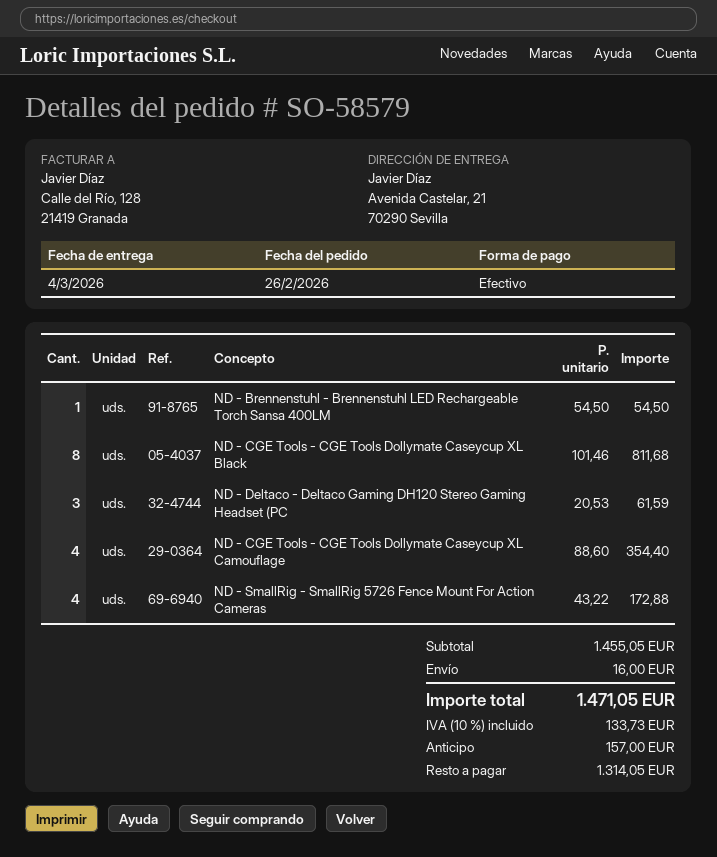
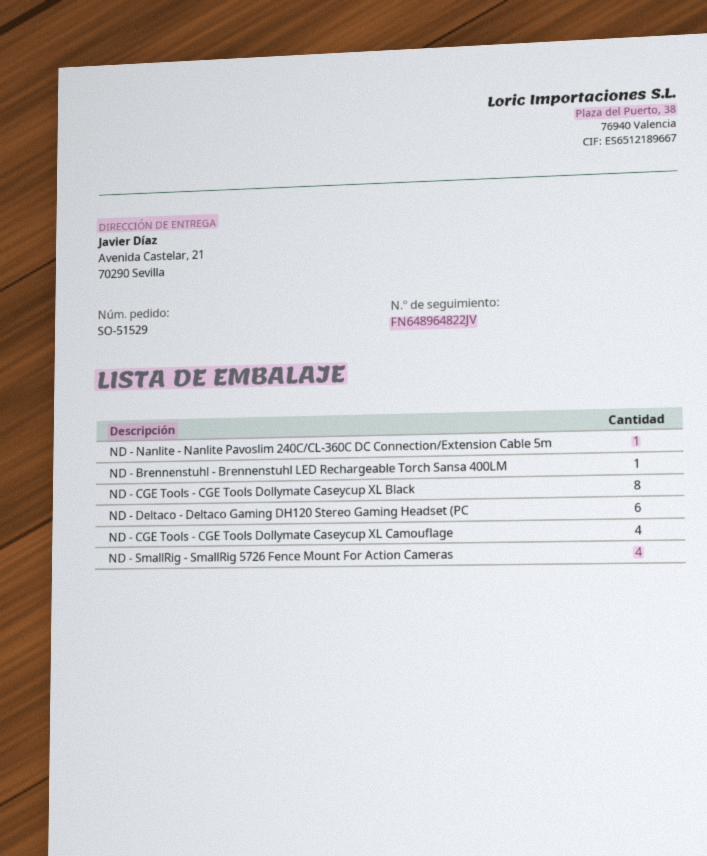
order number: SO-58579 -> SO-51529
ND - Deltaco - Deltaco Gaming DH120 Stereo Gaming Headset (PC: 3 -> 6
ND - Nanlite - Nanlite Pavoslim 240C/CL-360C DC Connection/Extension Cable 5m: none -> 1

